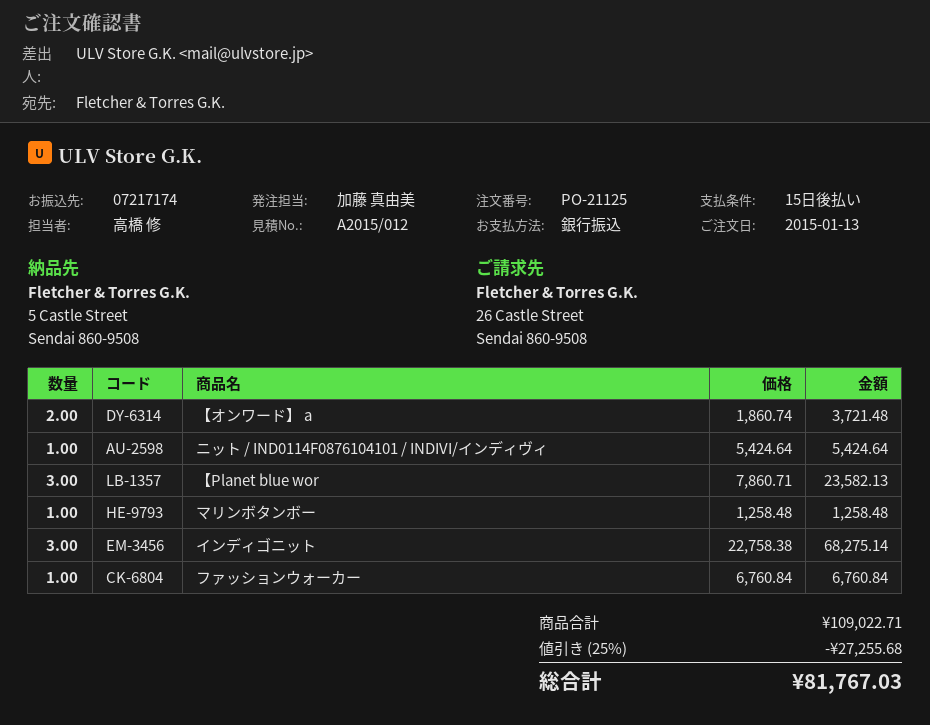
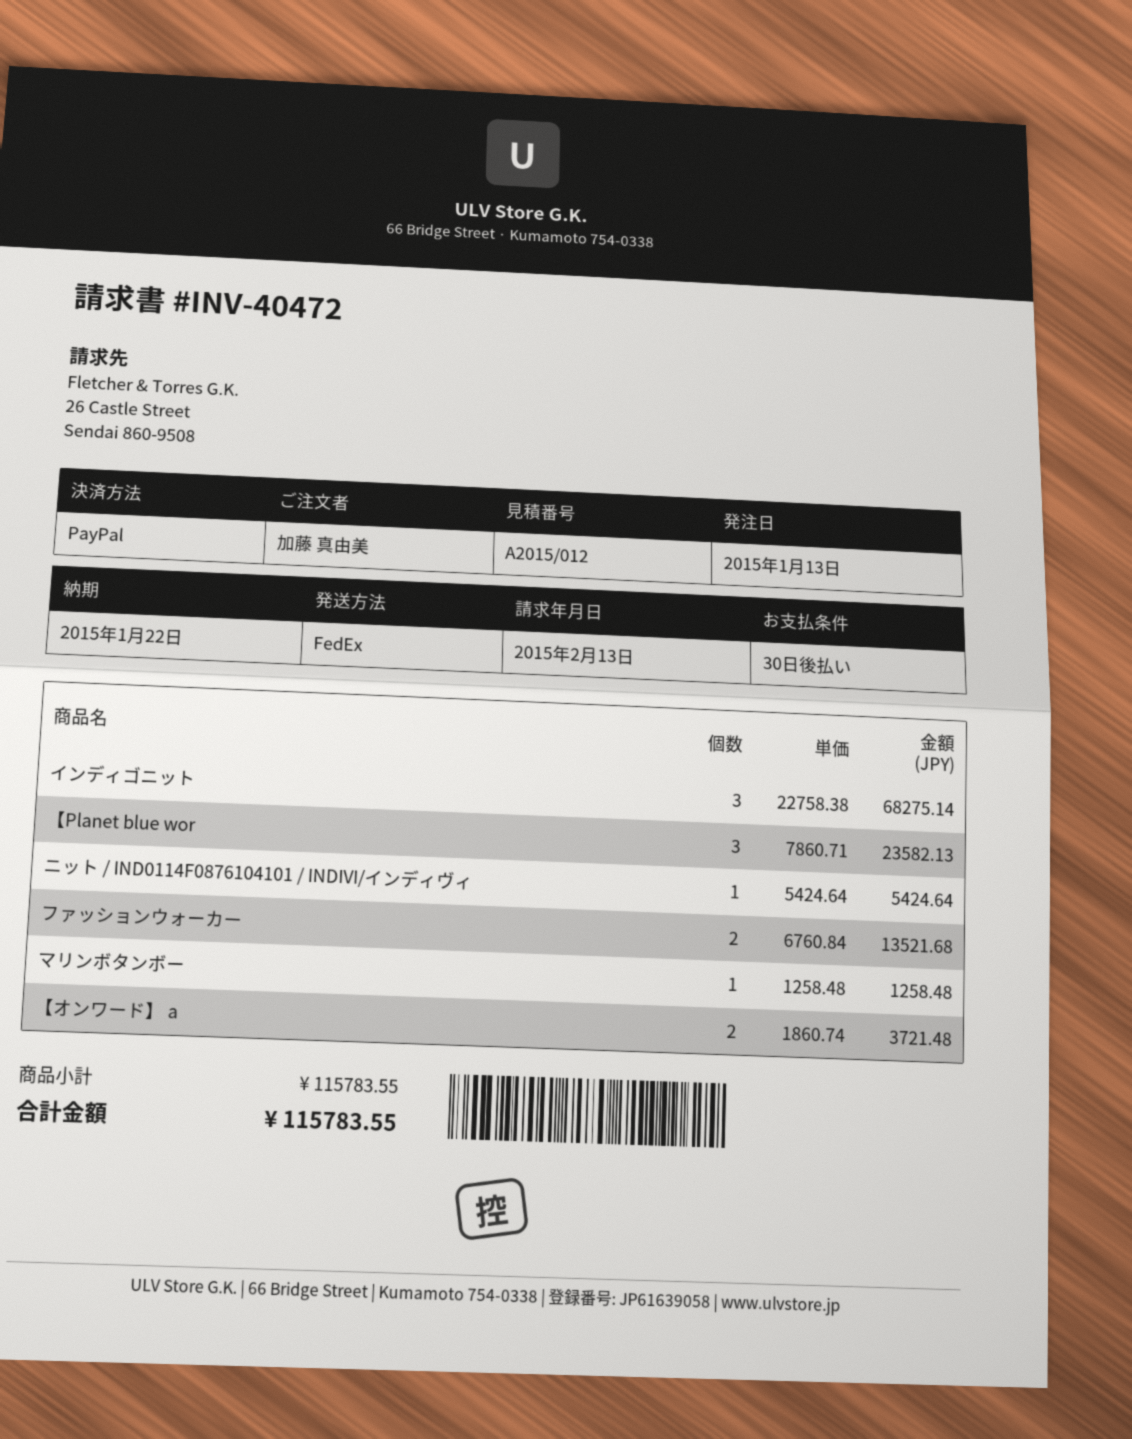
payment terms: 15 days -> 30 days
payment method: bank transfer -> PayPal
ファッションウォーカー: 1 x 6760.84 = 6760.84 -> 2 x 6760.84 = 13521.68
subtotal: 109022.71 -> 115783.55
discount: 25% = 27255.68 -> none
total: 81767.03 -> 115783.55

